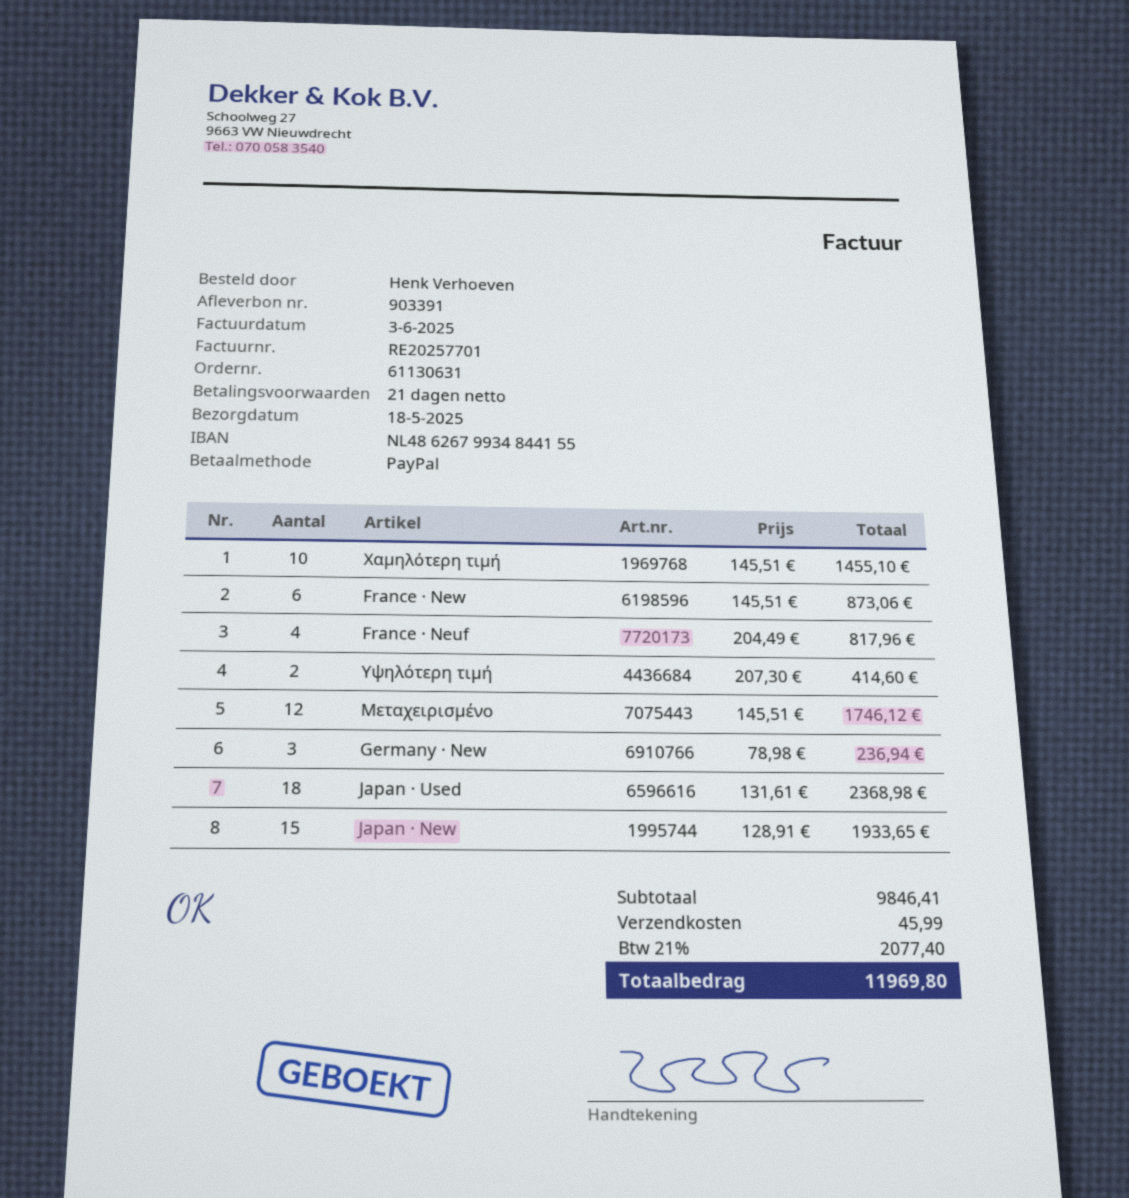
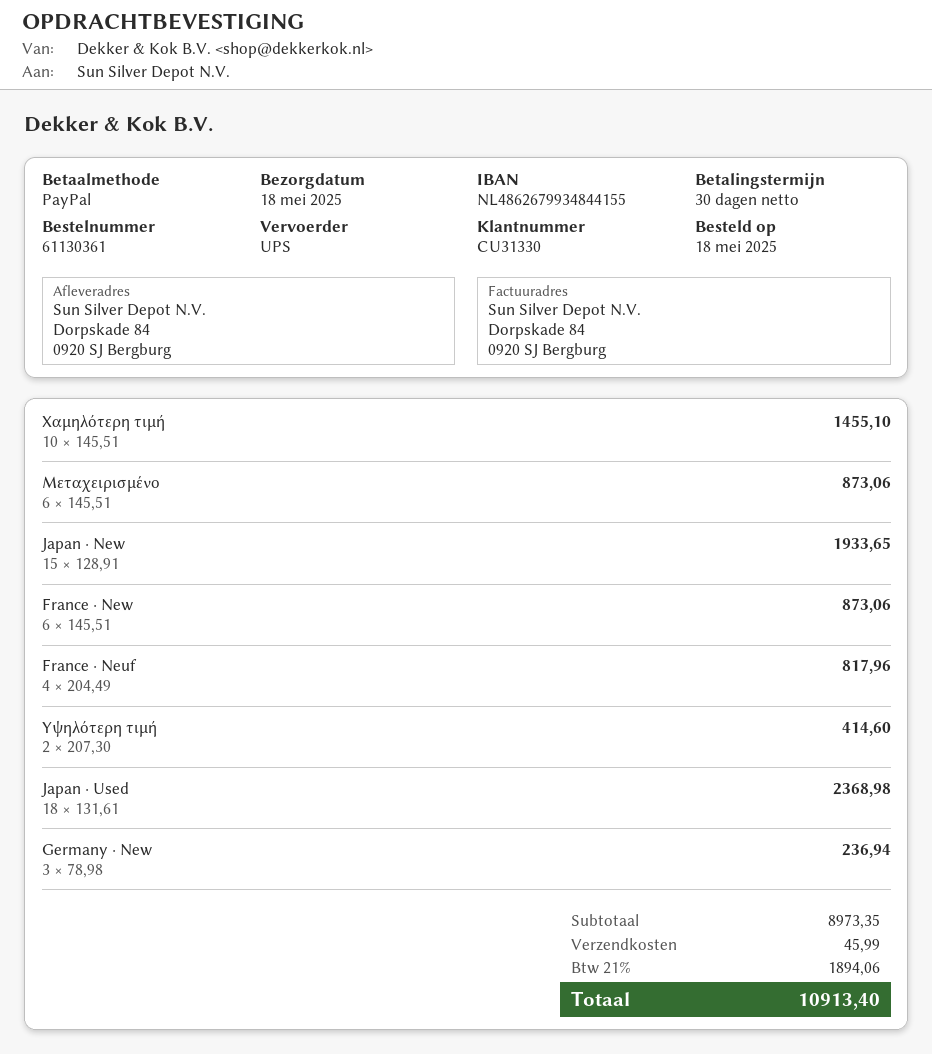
order number: 61130631 -> 61130361
payment terms: 21 days -> 30 days
Μεταχειρισμένο: 12 x 145.51 = 1746.12 -> 6 x 145.51 = 873.06
subtotal: 9846.41 -> 8973.35
tax: 21% = 2077.40 -> 21% = 1894.06
total: 11969.80 -> 10913.40

